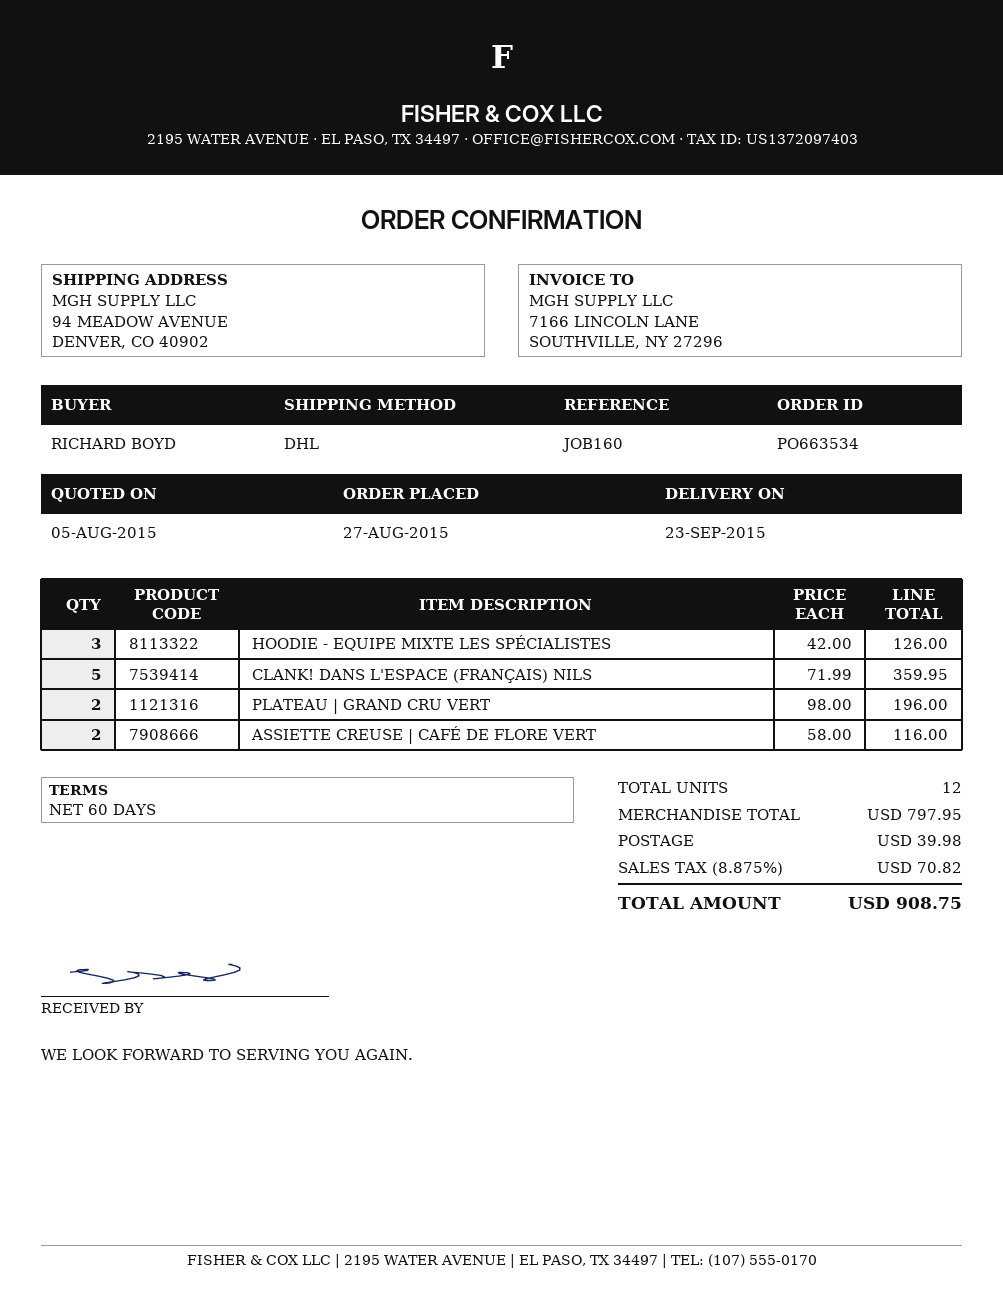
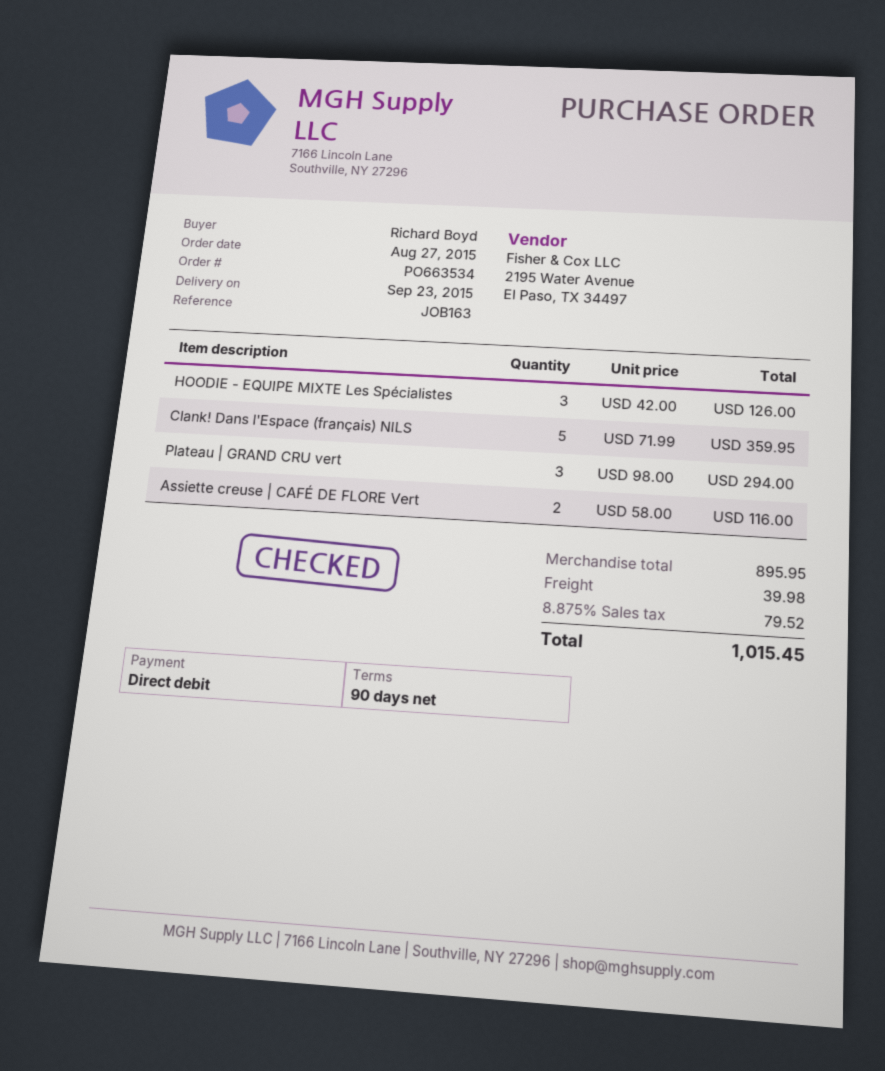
payment terms: 60 days -> 90 days
reference: JOB160 -> JOB163
PLATEAU | GRAND CRU VERT: 2 x 98.00 = 196.00 -> 3 x 98.00 = 294.00
subtotal: 797.95 -> 895.95
tax: 8.875% = 70.82 -> 8.875% = 79.52
total: 908.75 -> 1015.45

